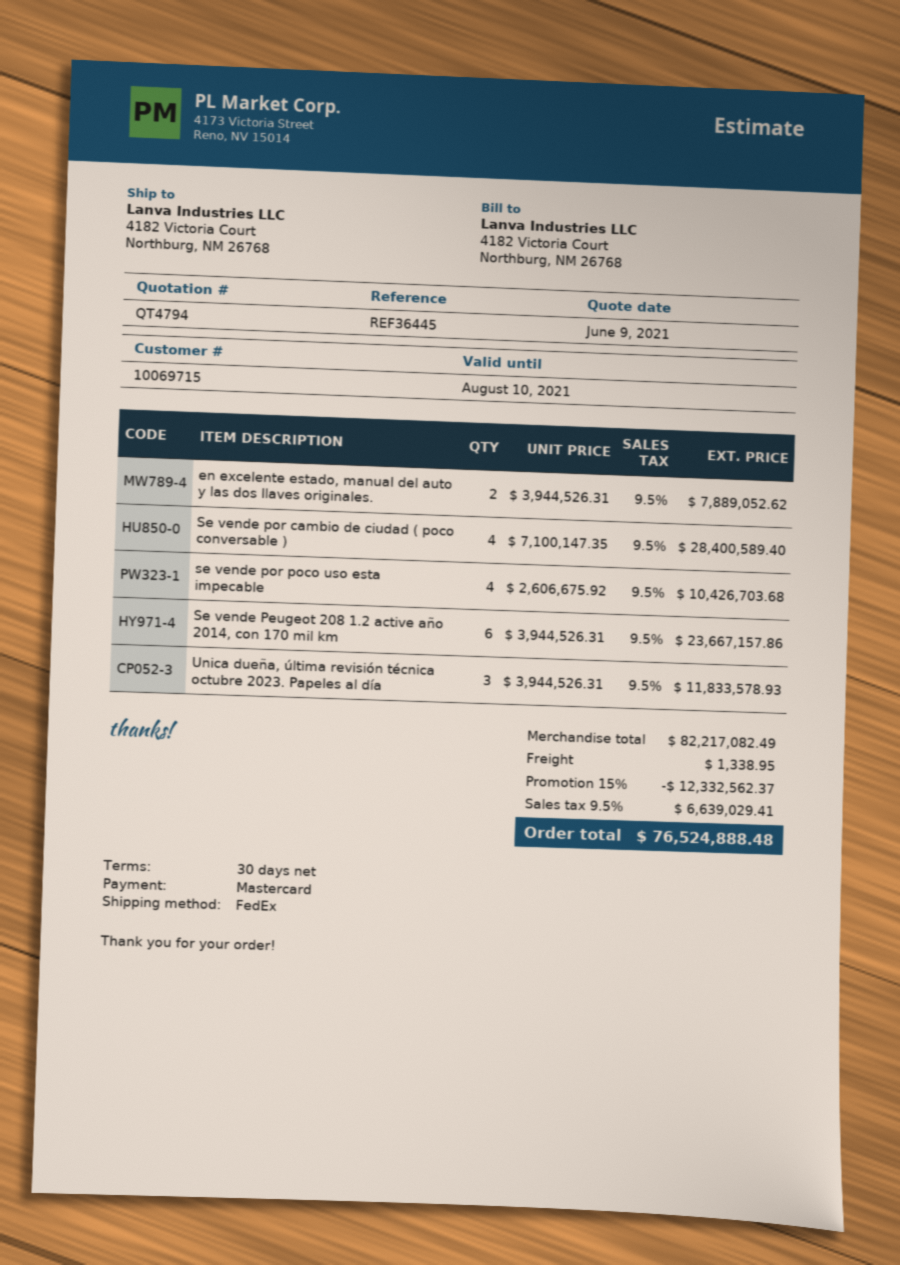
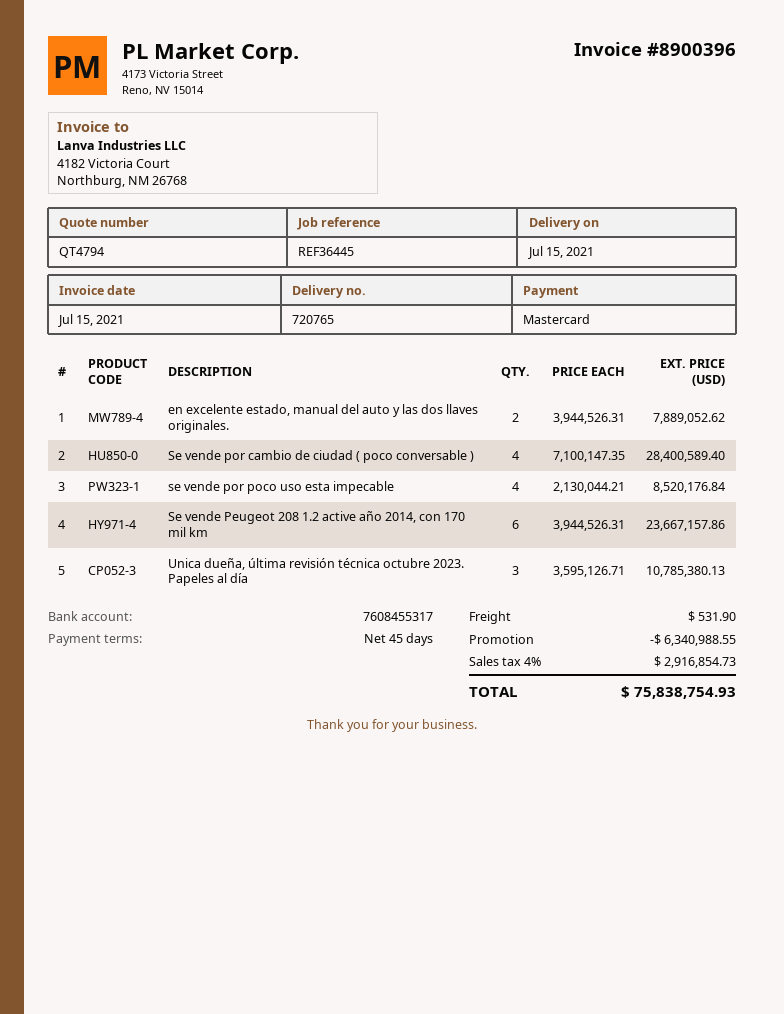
payment terms: 30 days -> 45 days
se vende por poco uso esta impecable: 4 x 2606675.92 = 10426703.68 -> 4 x 2130044.21 = 8520176.84
Unica dueña, última revisión técnica octubre 2023. Papeles al día: 3 x 3944526.31 = 11833578.93 -> 3 x 3595126.71 = 10785380.13
discount: 12332562.37 -> 6340988.55
shipping: 1338.95 -> 531.90
tax: 9.5% = 6639029.41 -> 4% = 2916854.73
total: 76524888.48 -> 75838754.93

